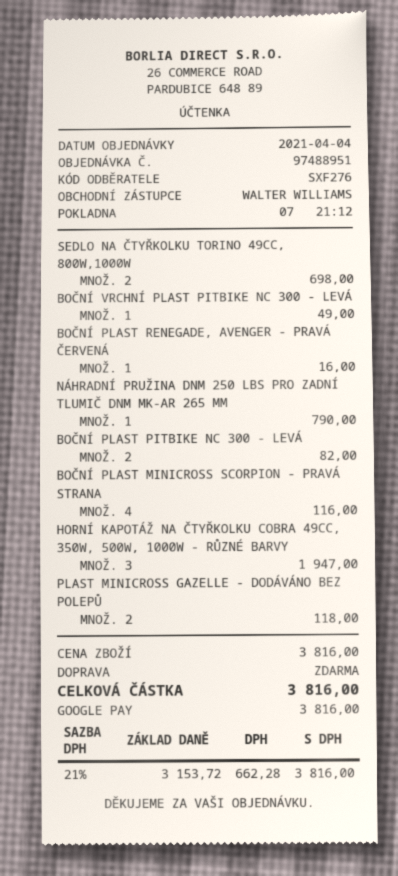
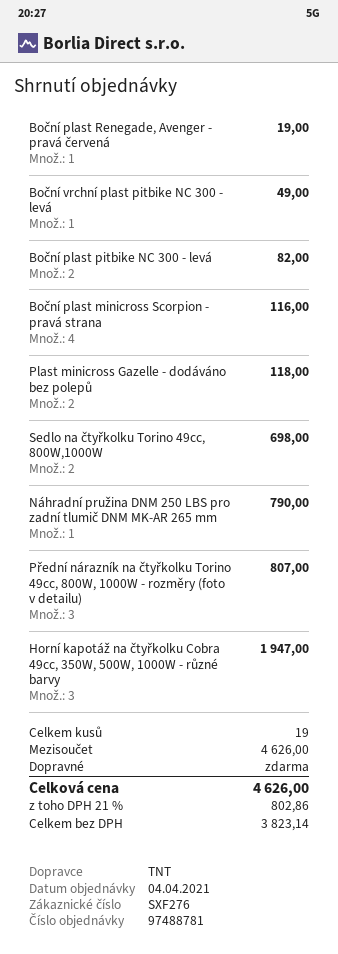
order number: 97488951 -> 97488781
BOČNÍ PLAST RENEGADE, AVENGER - PRAVÁ ČERVENÁ: 1 for 16.00 -> 1 for 19.00
Přední nárazník na čtyřkolku Torino 49cc, 800W, 1000W - rozměry (foto v detailu): none -> 3 for 807.00
subtotal: 3816.00 -> 4626.00
net: 3153.72 -> 3823.14
tax: 21% = 662.28 -> 21% = 802.86
total: 3816.00 -> 4626.00

